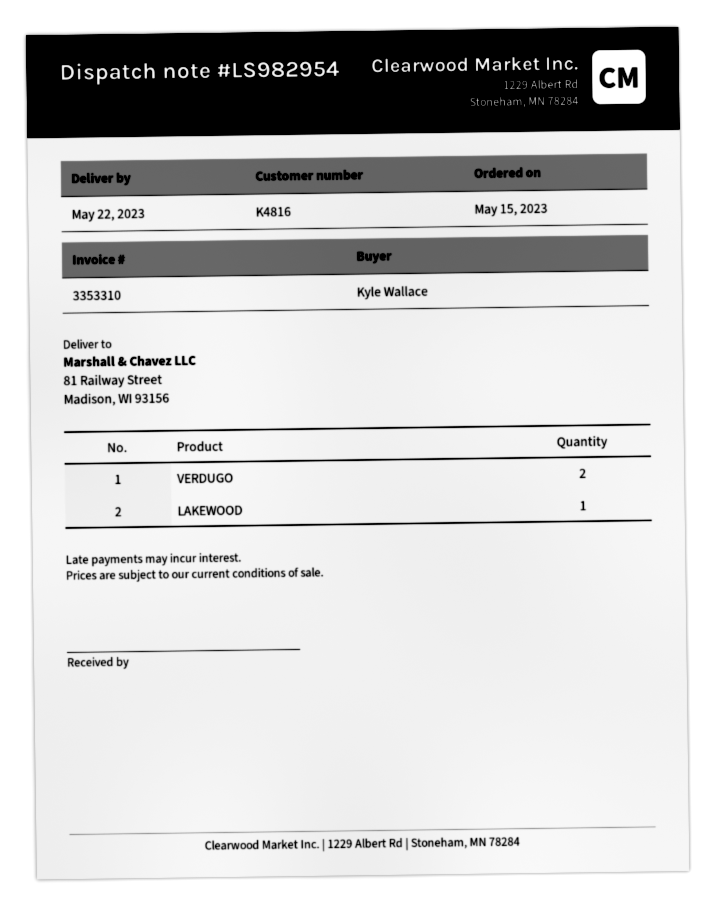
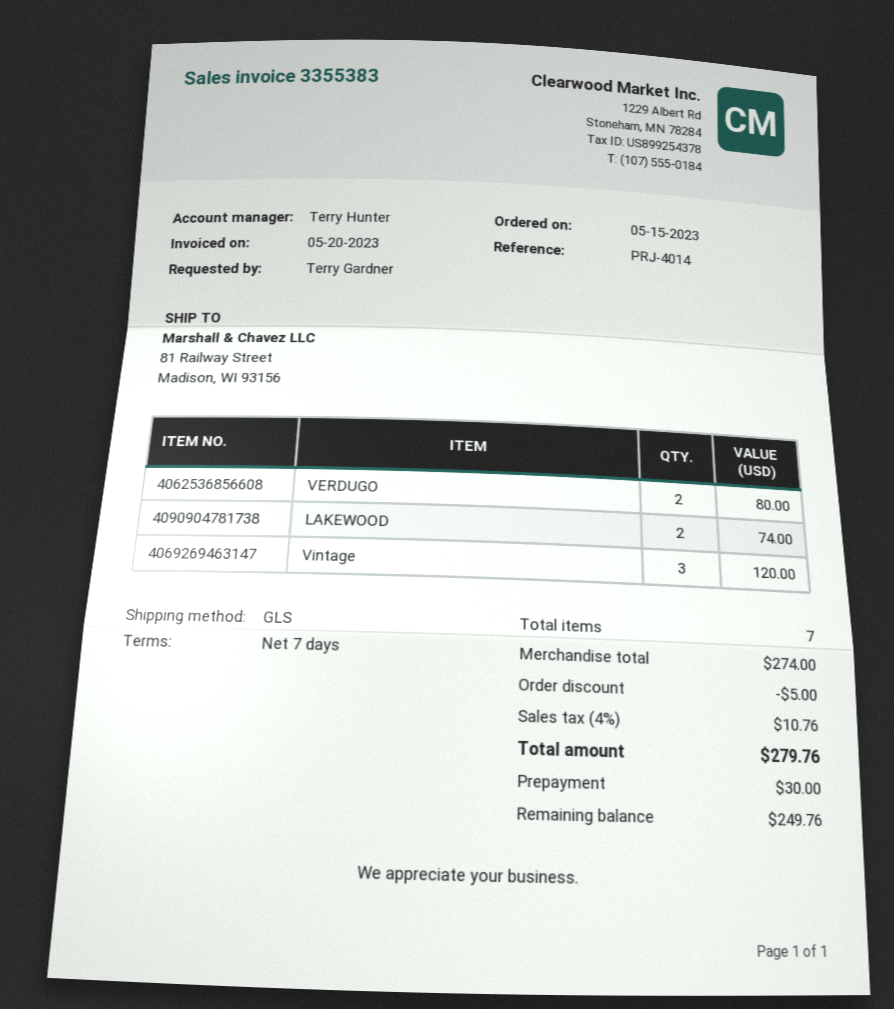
invoice number: 3353310 -> 3355383
ordered by: Kyle Wallace -> Terry Gardner
LAKEWOOD: 1 -> 2
Vintage: none -> 3

